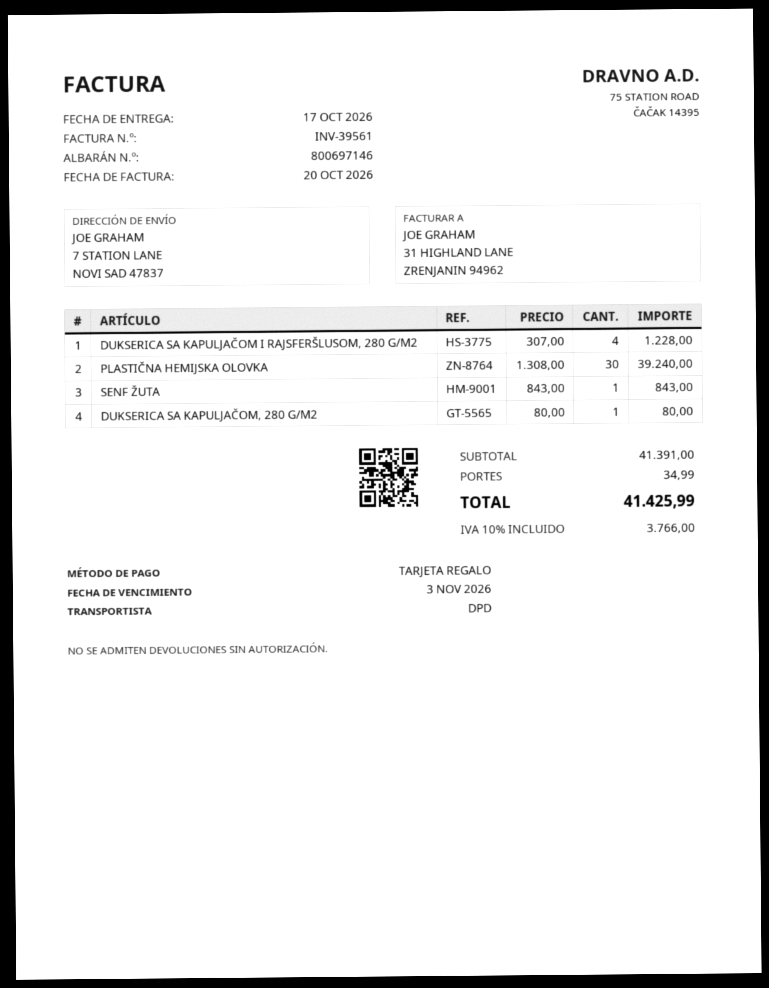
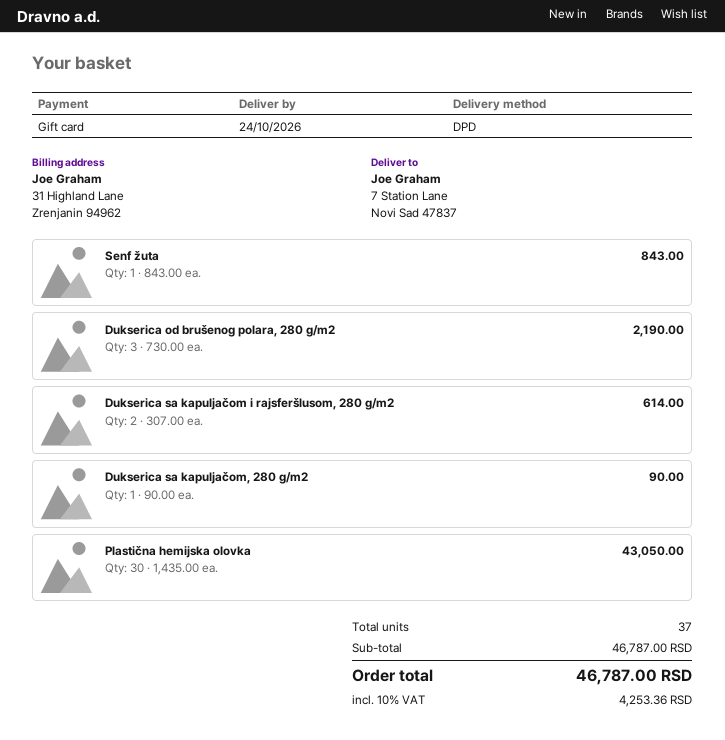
delivery date: 2026-10-17 -> 2026-10-24
DUKSERICA SA KAPULJAČOM I RAJSFERŠLUSOM, 280 G/M2: 4 x 307.00 = 1228.00 -> 2 x 307.00 = 614.00
PLASTIČNA HEMIJSKA OLOVKA: 30 x 1308.00 = 39240.00 -> 30 x 1435.00 = 43050.00
DUKSERICA SA KAPULJAČOM, 280 G/M2: 1 x 80.00 = 80.00 -> 1 x 90.00 = 90.00
Dukserica od brušenog polara, 280 g/m2: none -> 3 x 730.00 = 2190.00
subtotal: 41391.00 -> 46787.00
shipping: 34.99 -> none
tax: 10% = 3766.00 -> 10% = 4253.36
total: 41425.99 -> 46787.00

